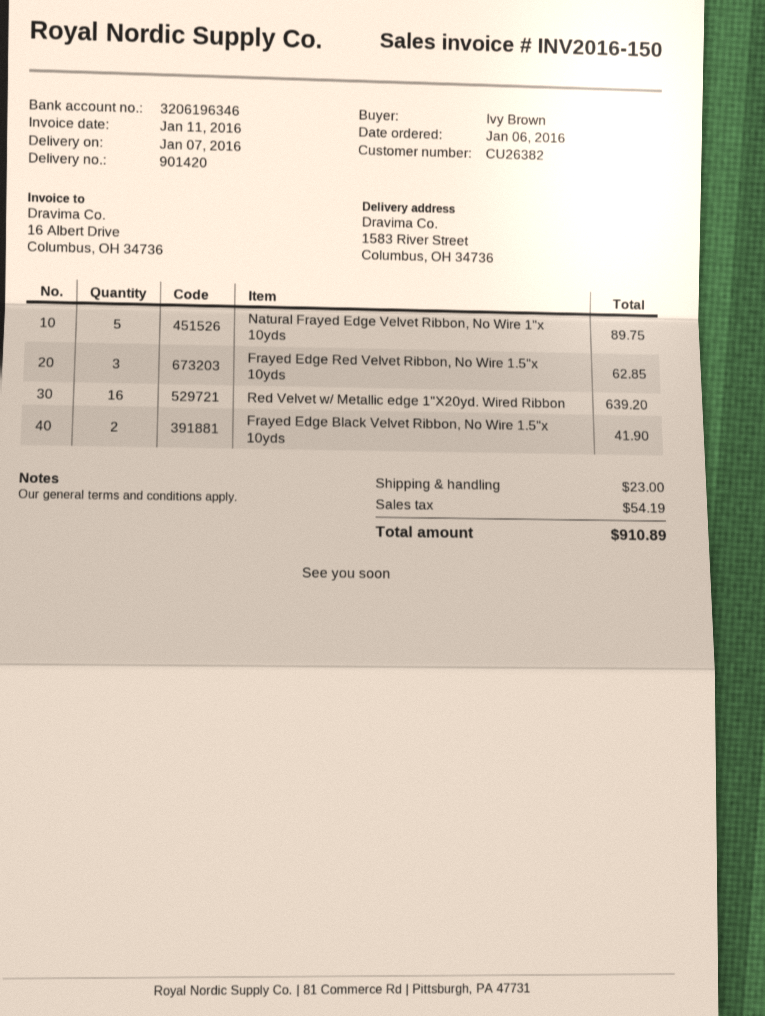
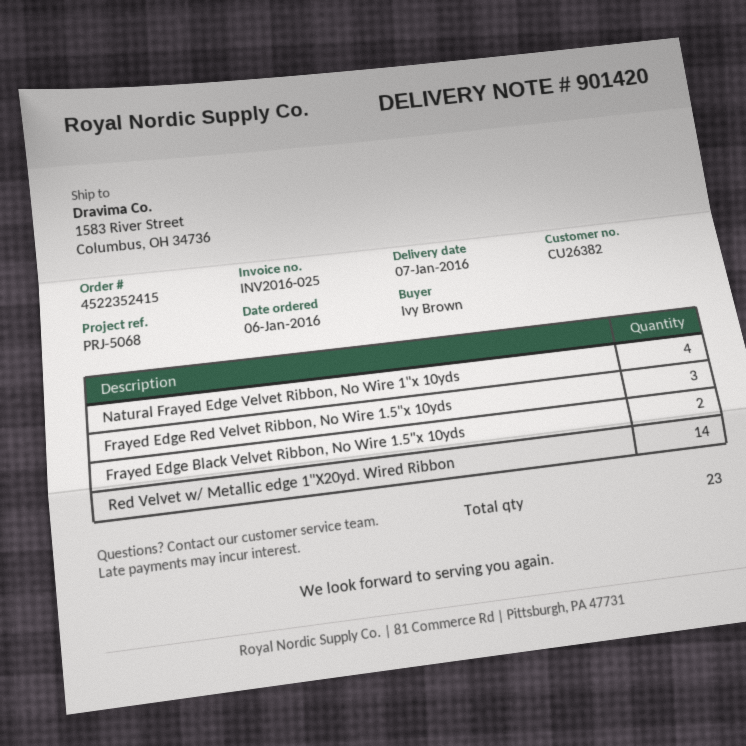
invoice number: INV2016-150 -> INV2016-025
Natural Frayed Edge Velvet Ribbon, No Wire 1"x 10yds: 5 -> 4
Red Velvet w/ Metallic edge 1"X20yd. Wired Ribbon: 16 -> 14

